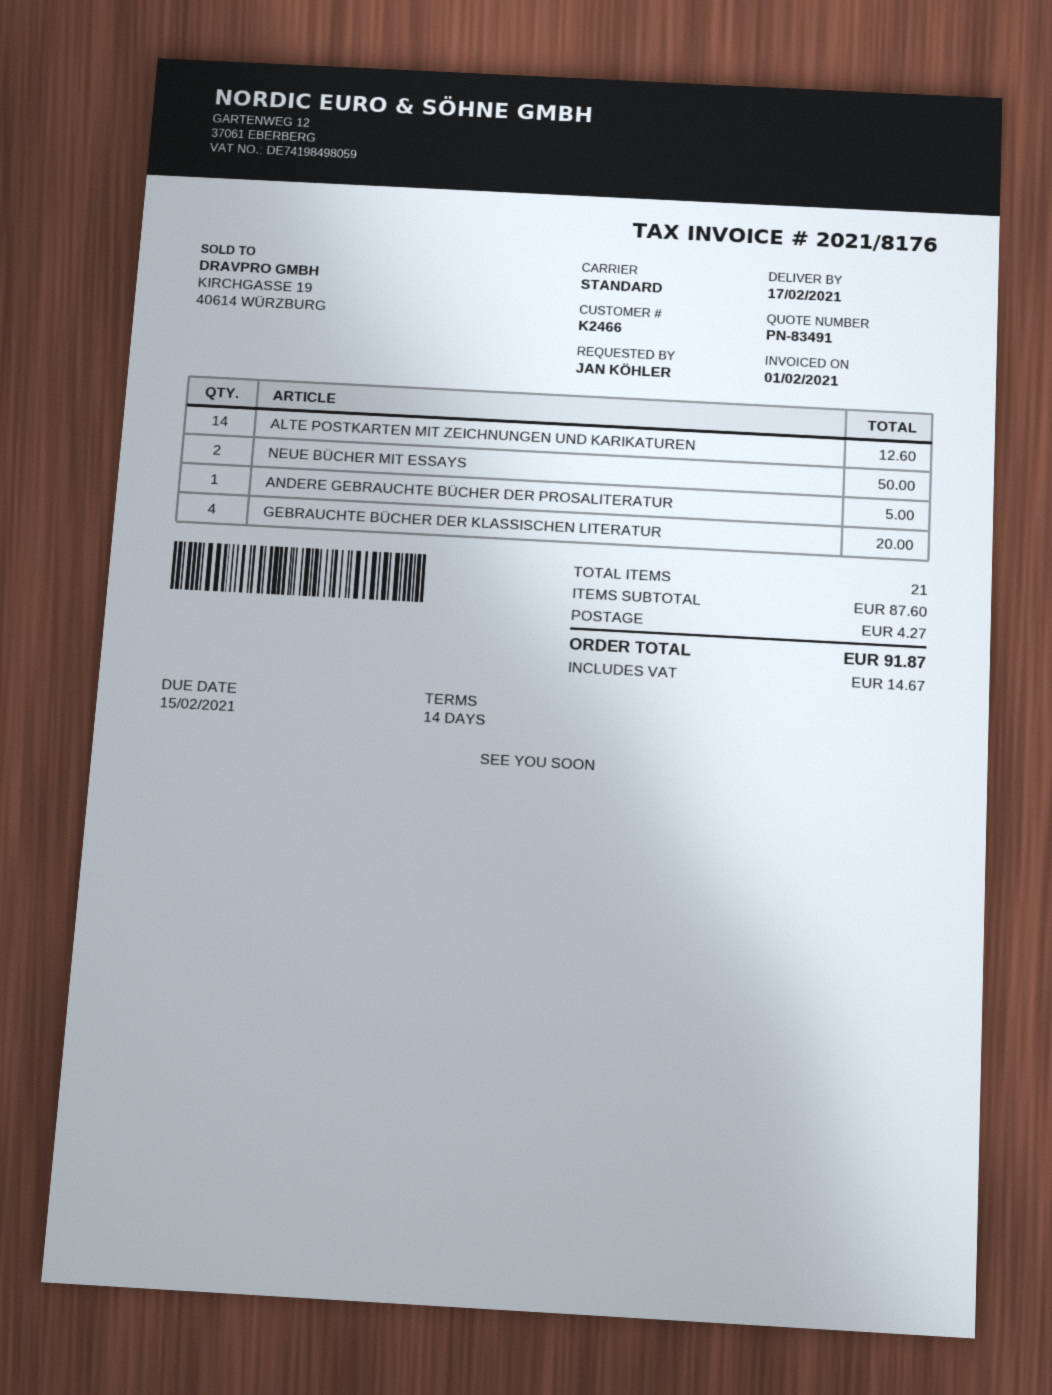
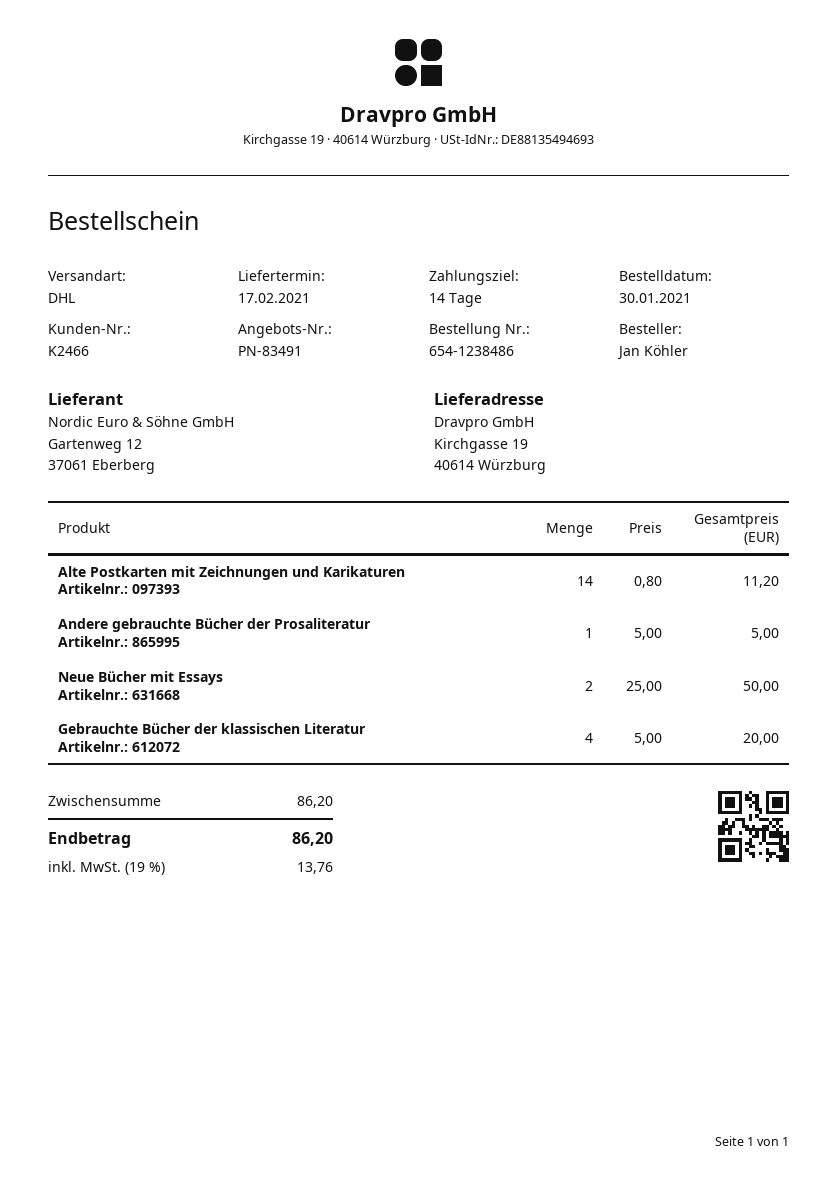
shipping method: standard -> DHL
ALTE POSTKARTEN MIT ZEICHNUNGEN UND KARIKATUREN: 14 for 12.60 -> 14 for 11.20
subtotal: 87.60 -> 86.20
shipping: 4.27 -> none
tax: 14.67 -> 13.76
total: 91.87 -> 86.20

